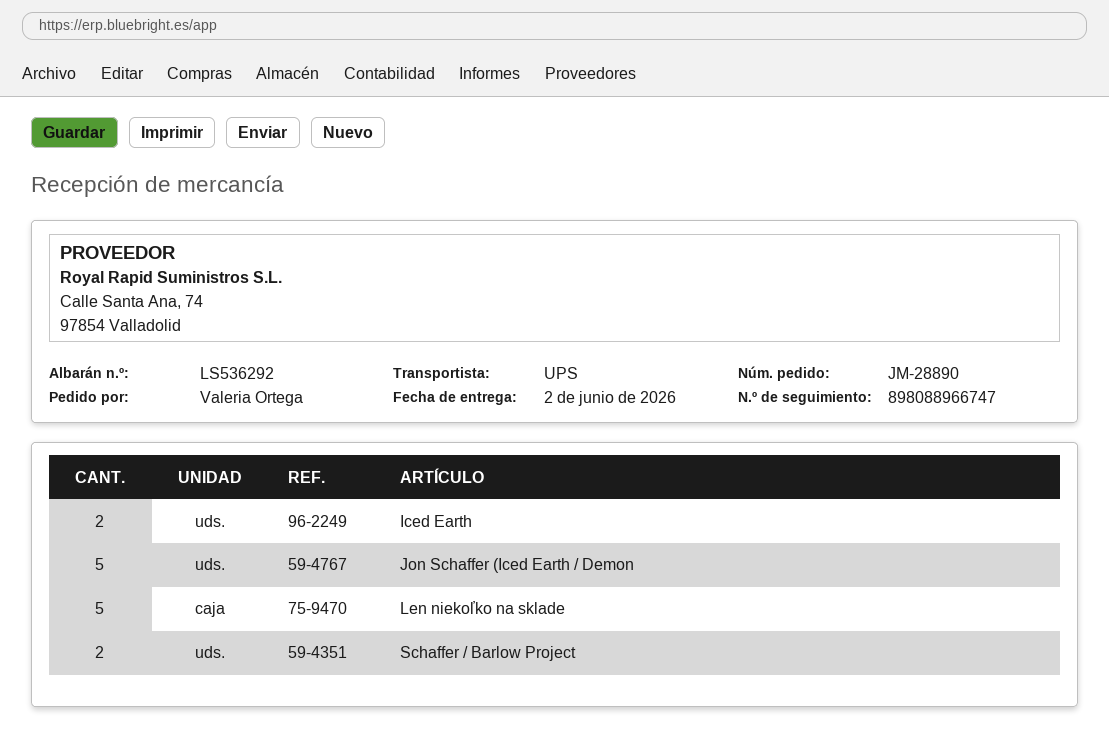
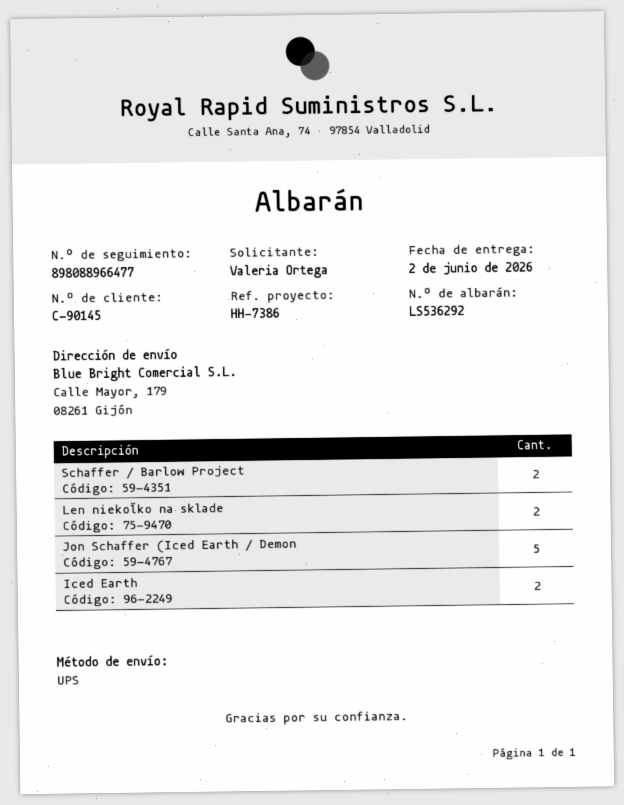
tracking number: 898088966747 -> 898088966477
Len niekoľko na sklade: 5 -> 2

